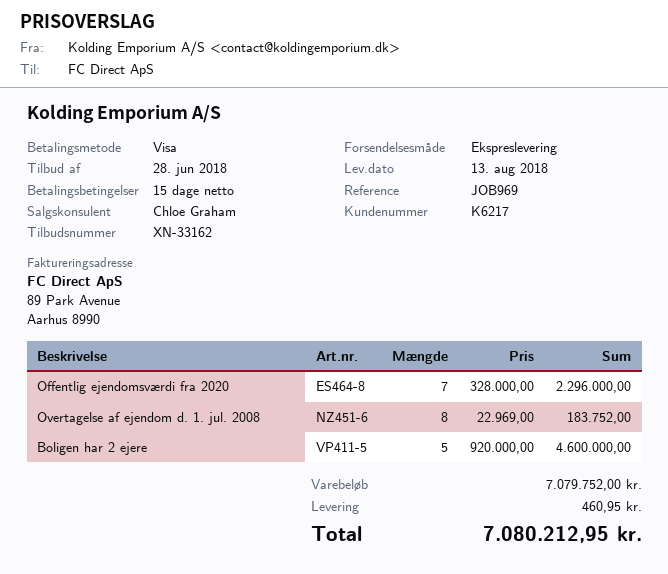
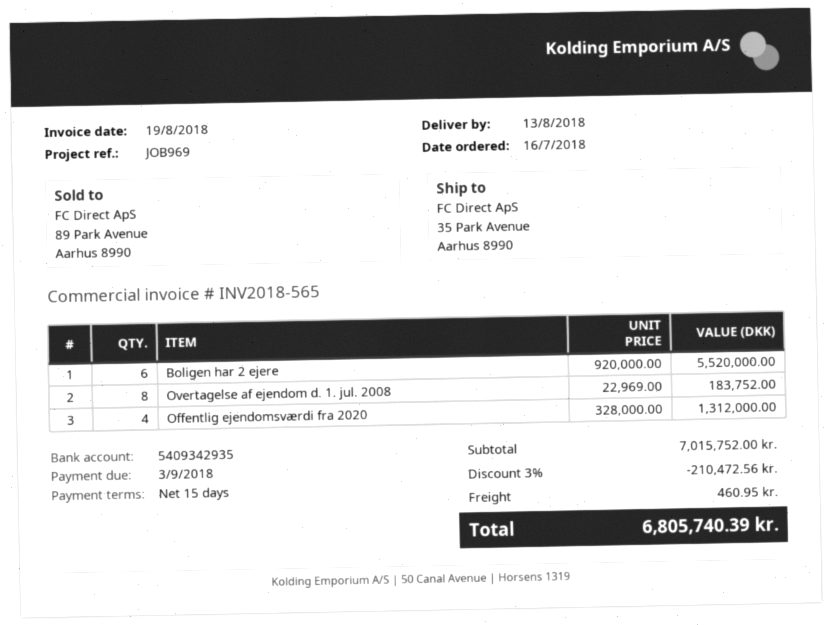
Offentlig ejendomsværdi fra 2020: 7 x 328000.00 = 2296000.00 -> 4 x 328000.00 = 1312000.00
Boligen har 2 ejere: 5 x 920000.00 = 4600000.00 -> 6 x 920000.00 = 5520000.00
subtotal: 7079752.00 -> 7015752.00
discount: none -> 3% = 210472.56
total: 7080212.95 -> 6805740.39

